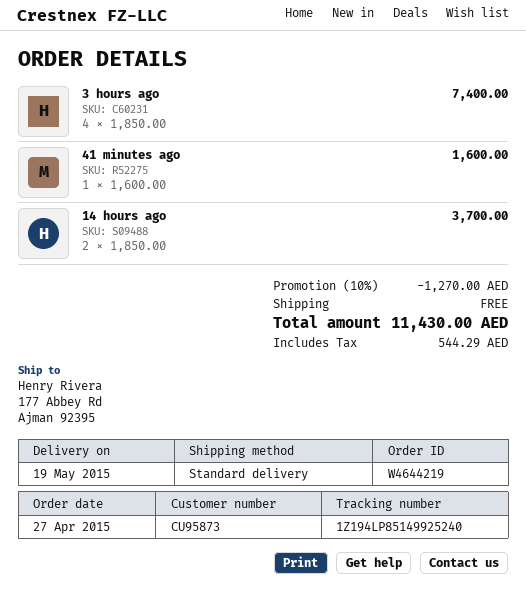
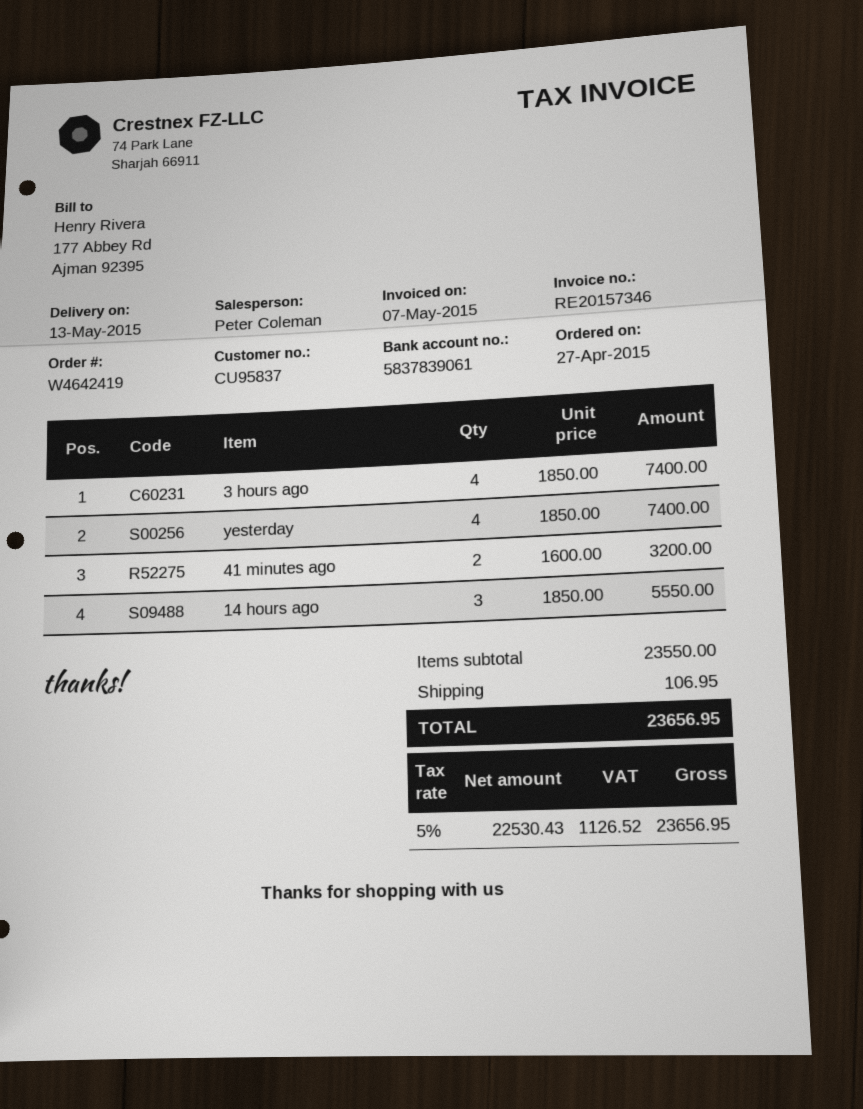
order number: W4644219 -> W4642419
delivery date: 2015-05-19 -> 2015-05-13
customer number: CU95873 -> CU95837
41 minutes ago: 1 x 1600.00 = 1600.00 -> 2 x 1600.00 = 3200.00
14 hours ago: 2 x 1850.00 = 3700.00 -> 3 x 1850.00 = 5550.00
yesterday: none -> 4 x 1850.00 = 7400.00
discount: 10% = 1270.00 -> none
shipping: 0.00 -> 106.95
tax: 544.29 -> 1126.52
total: 11430.00 -> 23656.95

